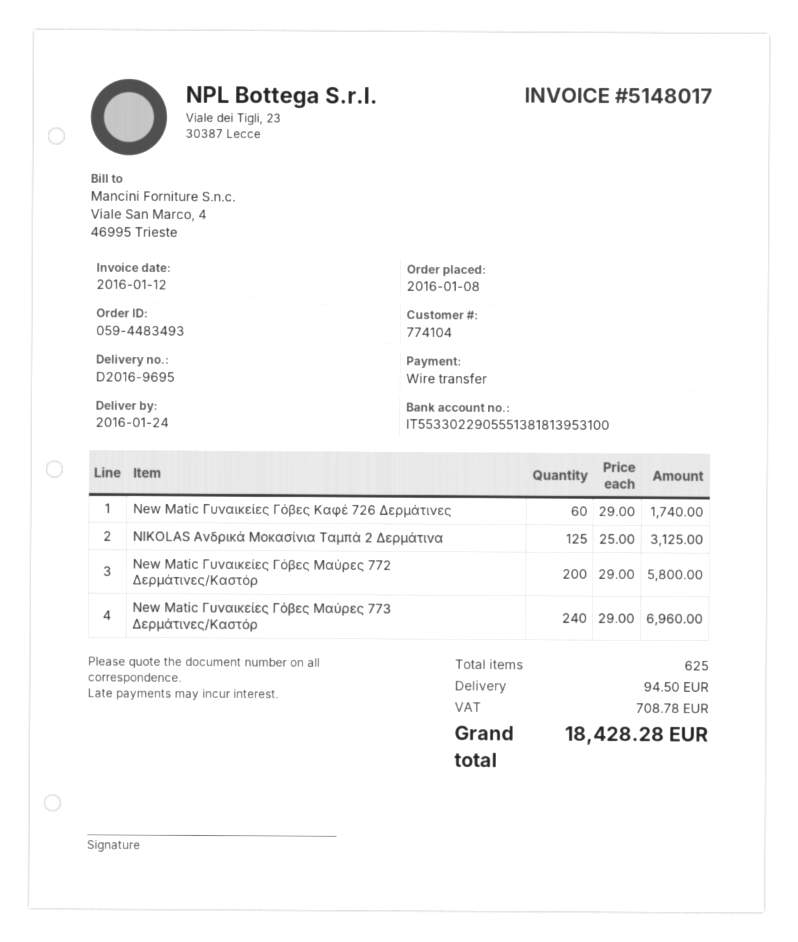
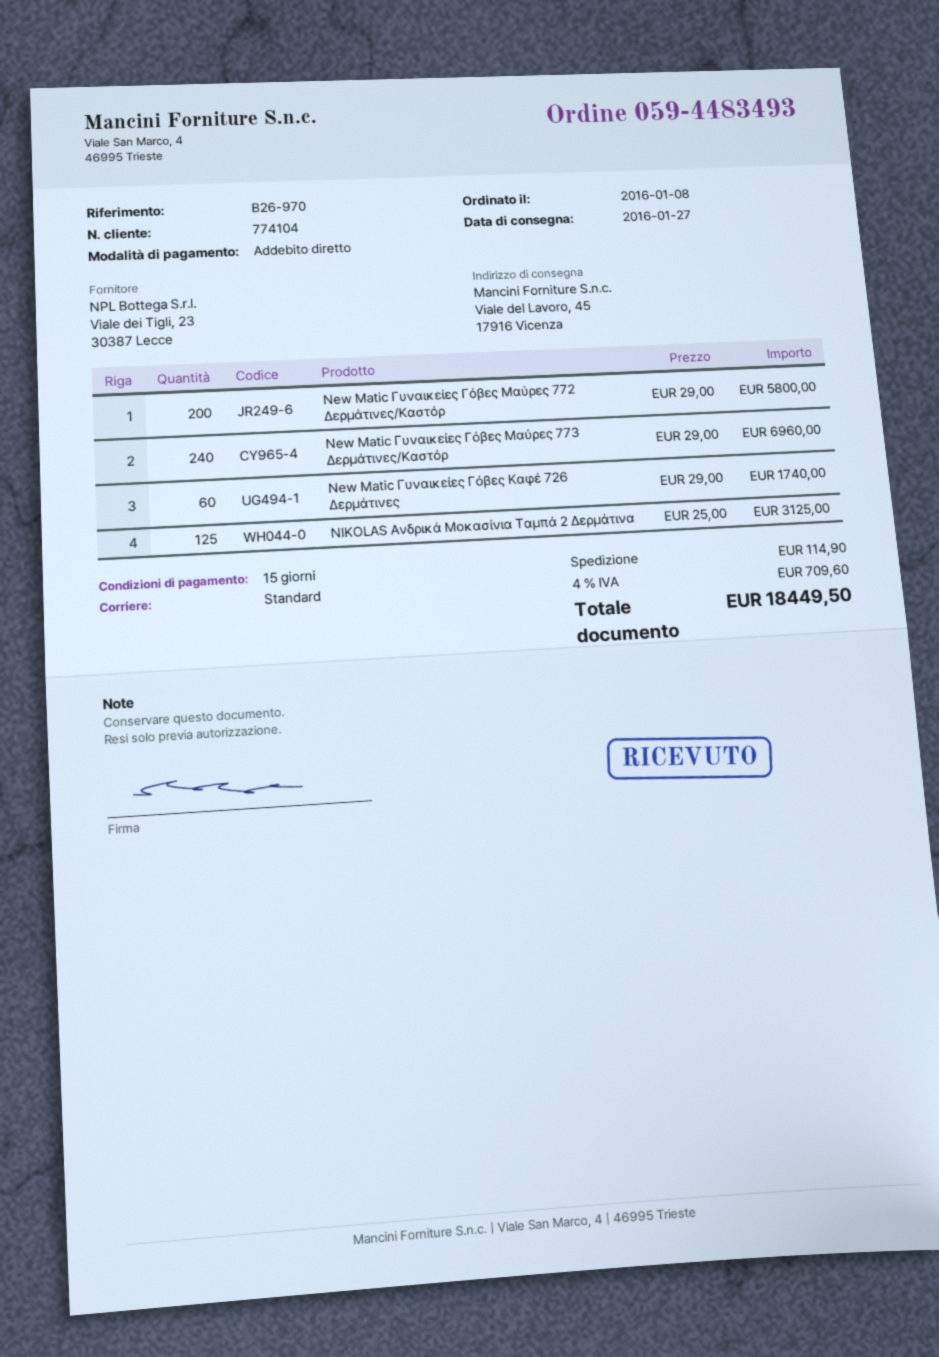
delivery date: 2016-01-24 -> 2016-01-27
payment method: bank transfer -> direct debit
shipping: 94.50 -> 114.90
tax: 708.78 -> 709.60
total: 18428.28 -> 18449.50

